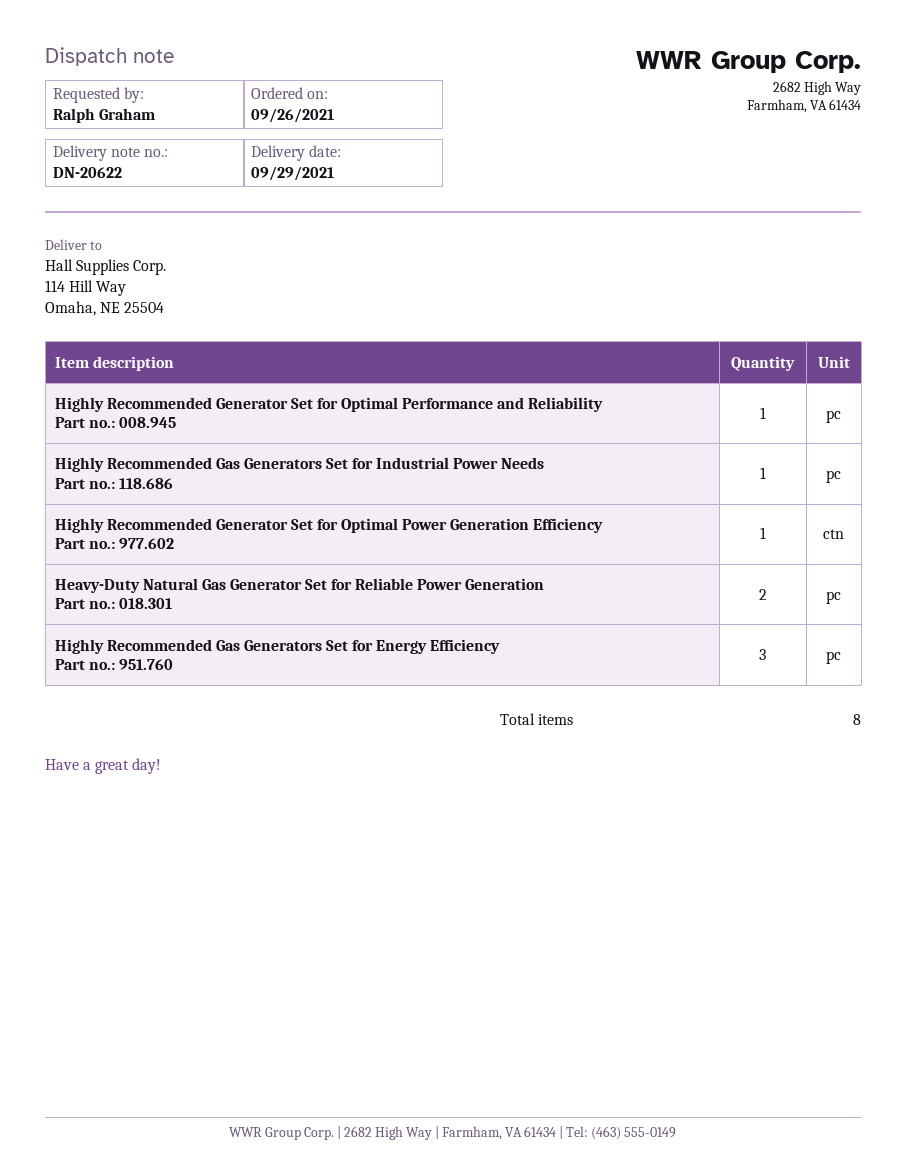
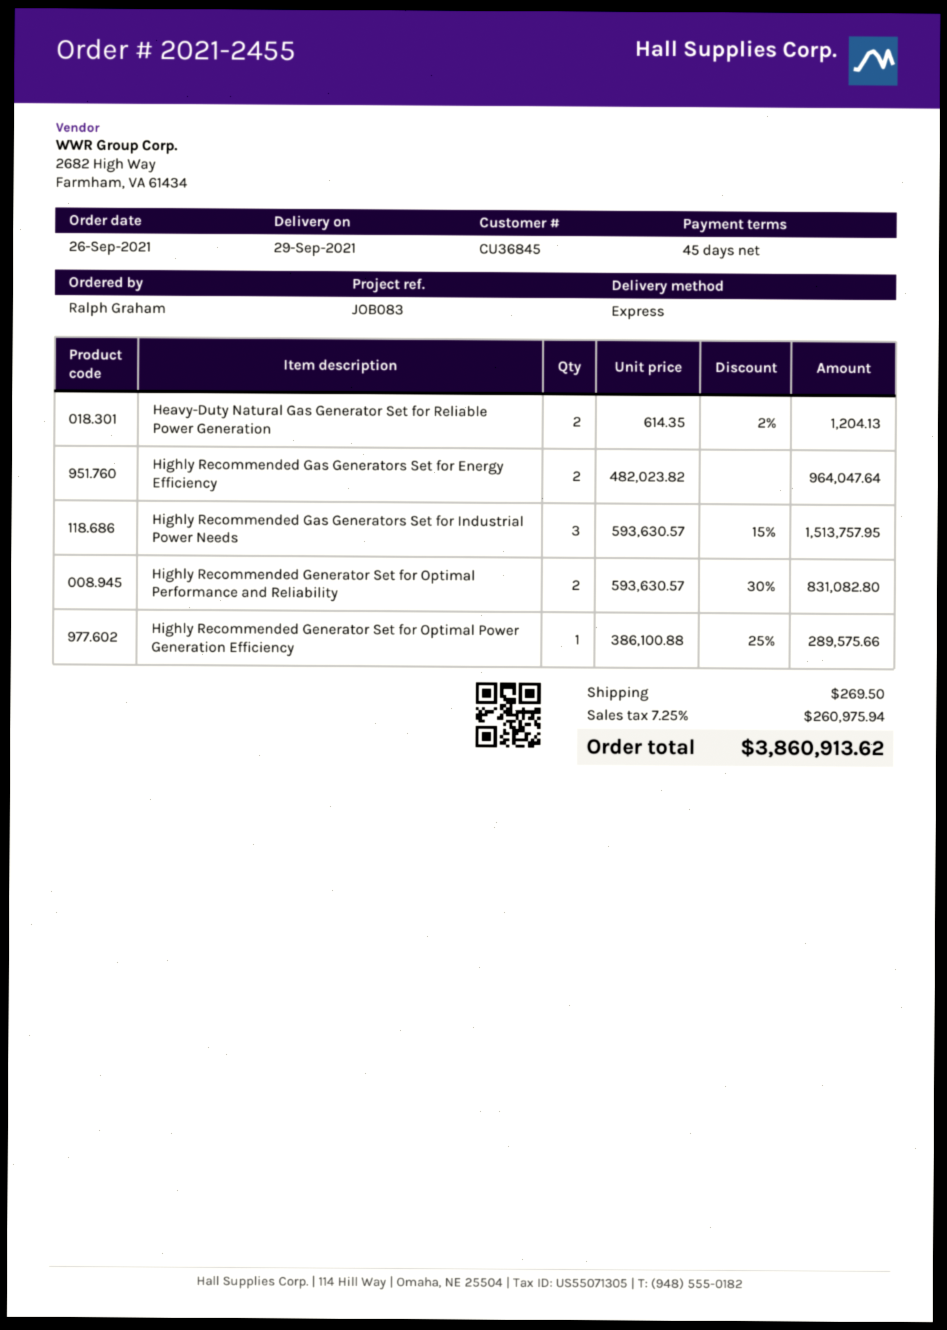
Highly Recommended Generator Set for Optimal Performance and Reliability: 1 -> 2
Highly Recommended Gas Generators Set for Industrial Power Needs: 1 -> 3
Highly Recommended Gas Generators Set for Energy Efficiency: 3 -> 2

